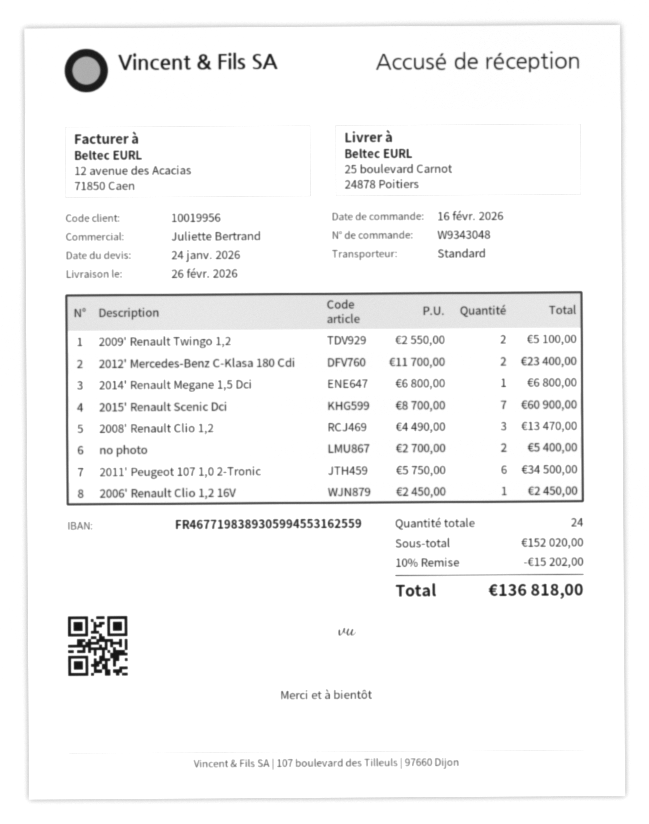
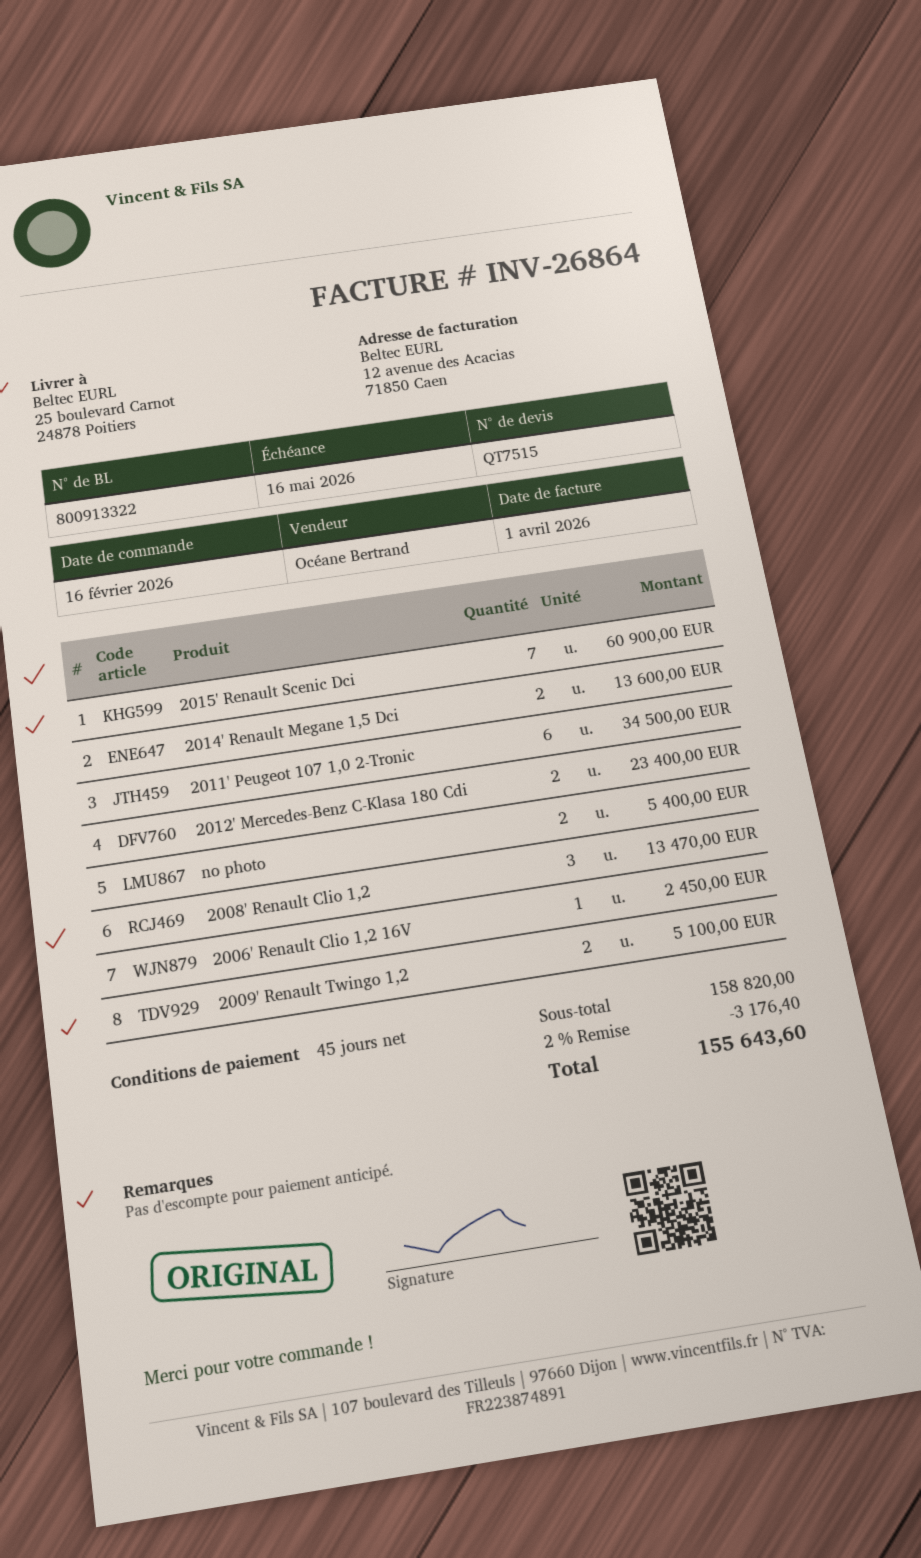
sales rep: Juliette Bertrand -> Océane Bertrand
2014' Renault Megane 1,5 Dci: 1 for 6800.00 -> 2 for 13600.00
subtotal: 152020.00 -> 158820.00
discount: 10% = 15202.00 -> 2% = 3176.40
total: 136818.00 -> 155643.60

